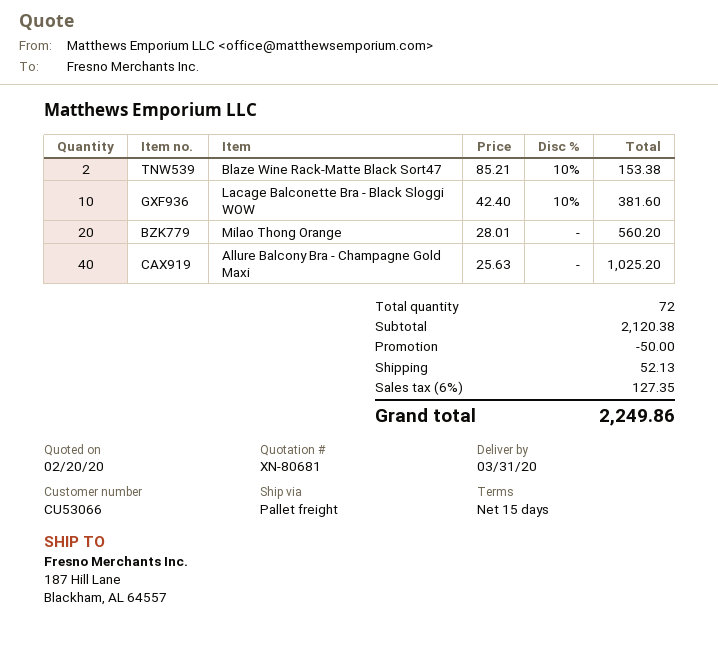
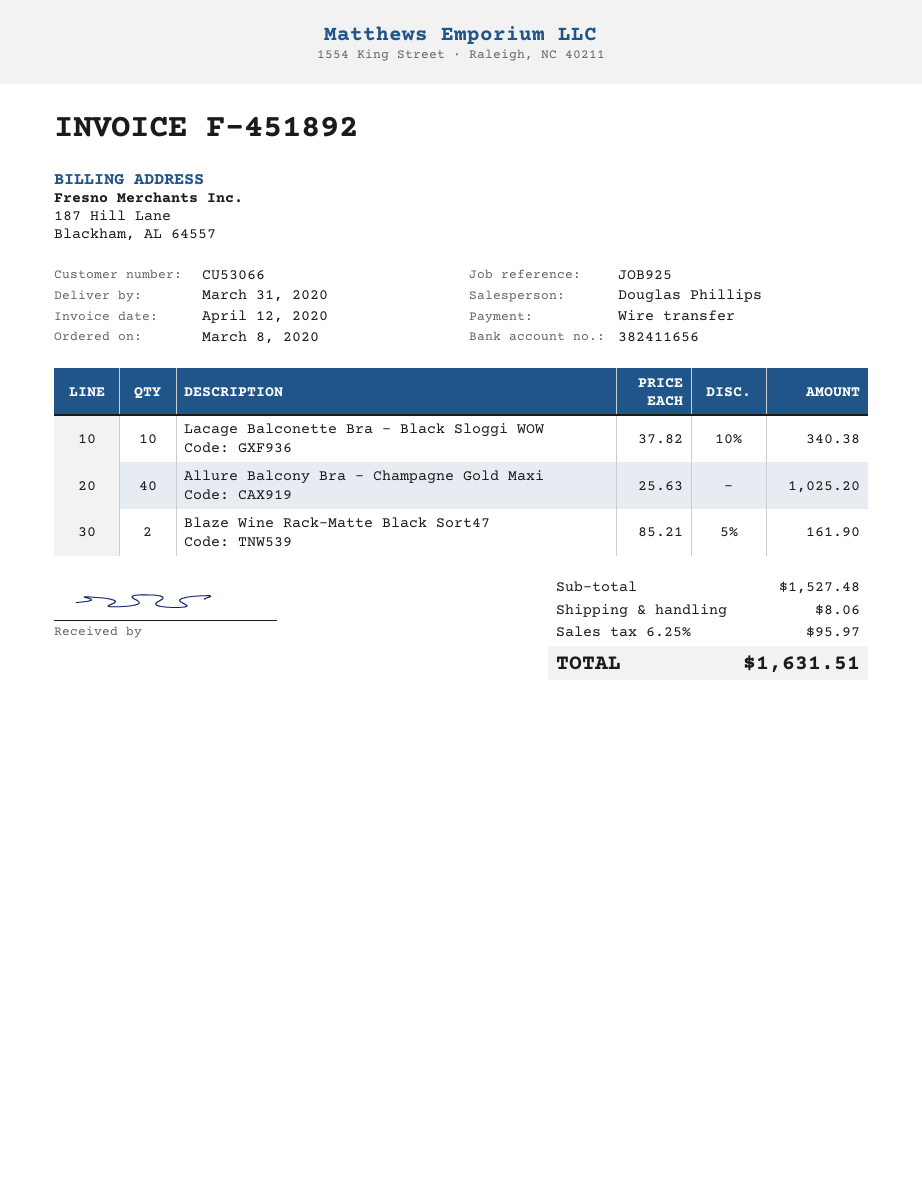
Blaze Wine Rack-Matte Black Sort47: 2 x 85.21 - 10% = 153.38 -> 2 x 85.21 - 5% = 161.90
Lacage Balconette Bra - Black Sloggi WOW: 10 x 42.40 - 10% = 381.60 -> 10 x 37.82 - 10% = 340.38
Milao Thong Orange: 20 x 28.01 = 560.20 -> none
subtotal: 2120.38 -> 1527.48
discount: 50.00 -> none
shipping: 52.13 -> 8.06
tax: 6% = 127.35 -> 6.25% = 95.97
total: 2249.86 -> 1631.51

